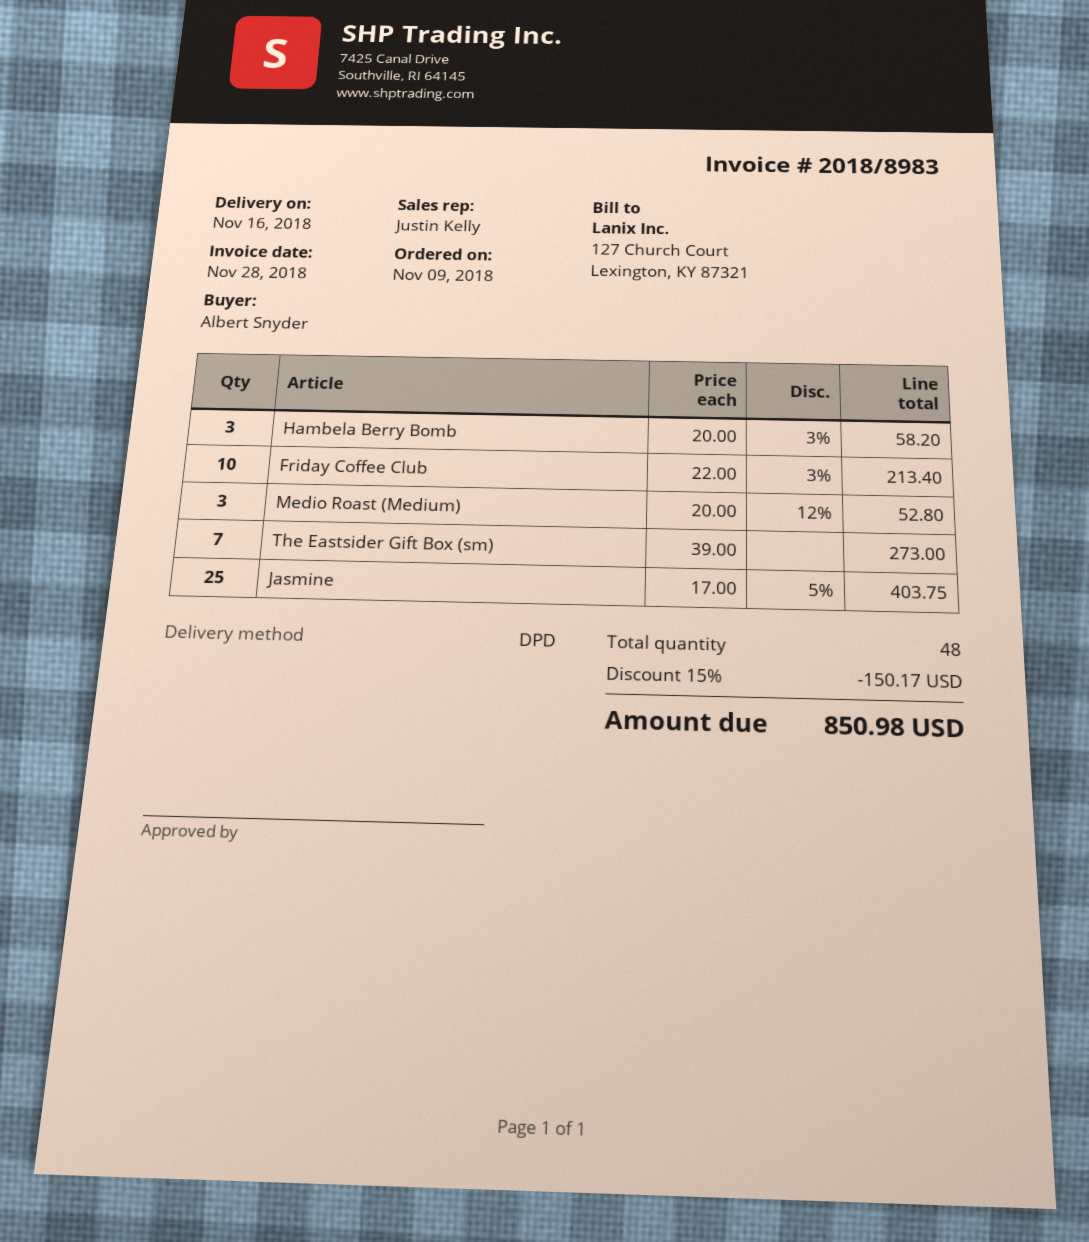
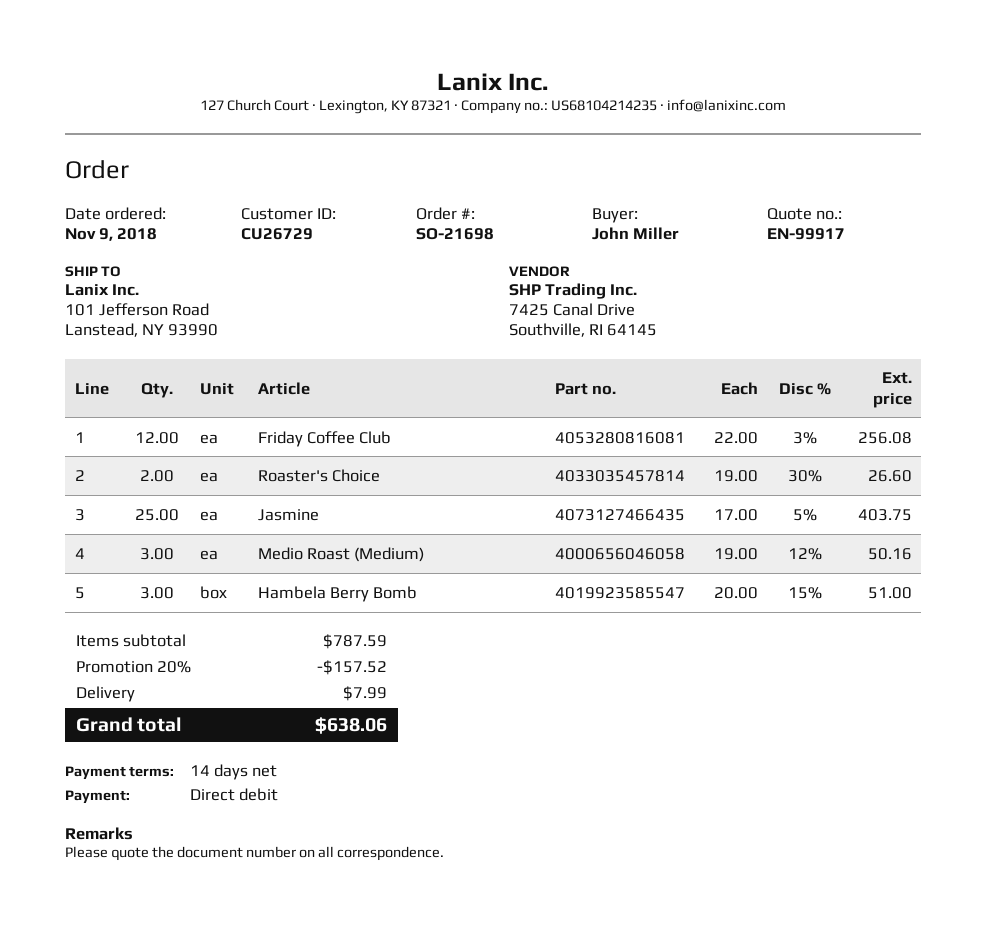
ordered by: Albert Snyder -> John Miller
Hambela Berry Bomb: 3 x 20.00 - 3% = 58.20 -> 3 x 20.00 - 15% = 51.00
Friday Coffee Club: 10 x 22.00 - 3% = 213.40 -> 12 x 22.00 - 3% = 256.08
Medio Roast (Medium): 3 x 20.00 - 12% = 52.80 -> 3 x 19.00 - 12% = 50.16
The Eastsider Gift Box (sm): 7 x 39.00 = 273.00 -> none
Roaster's Choice: none -> 2 x 19.00 - 30% = 26.60
discount: 15% = 150.17 -> 20% = 157.52
shipping: none -> 7.99
total: 850.98 -> 638.06

